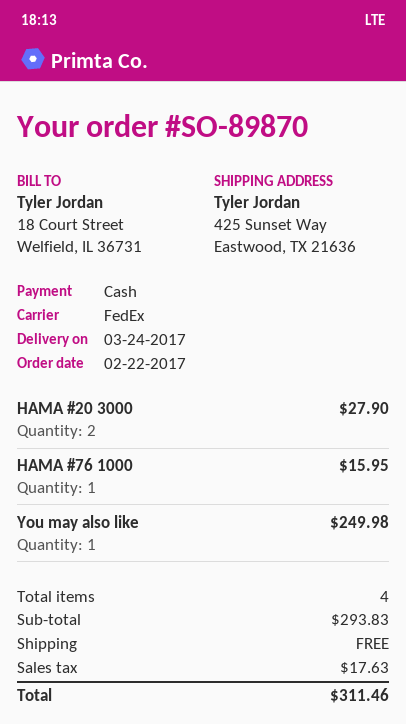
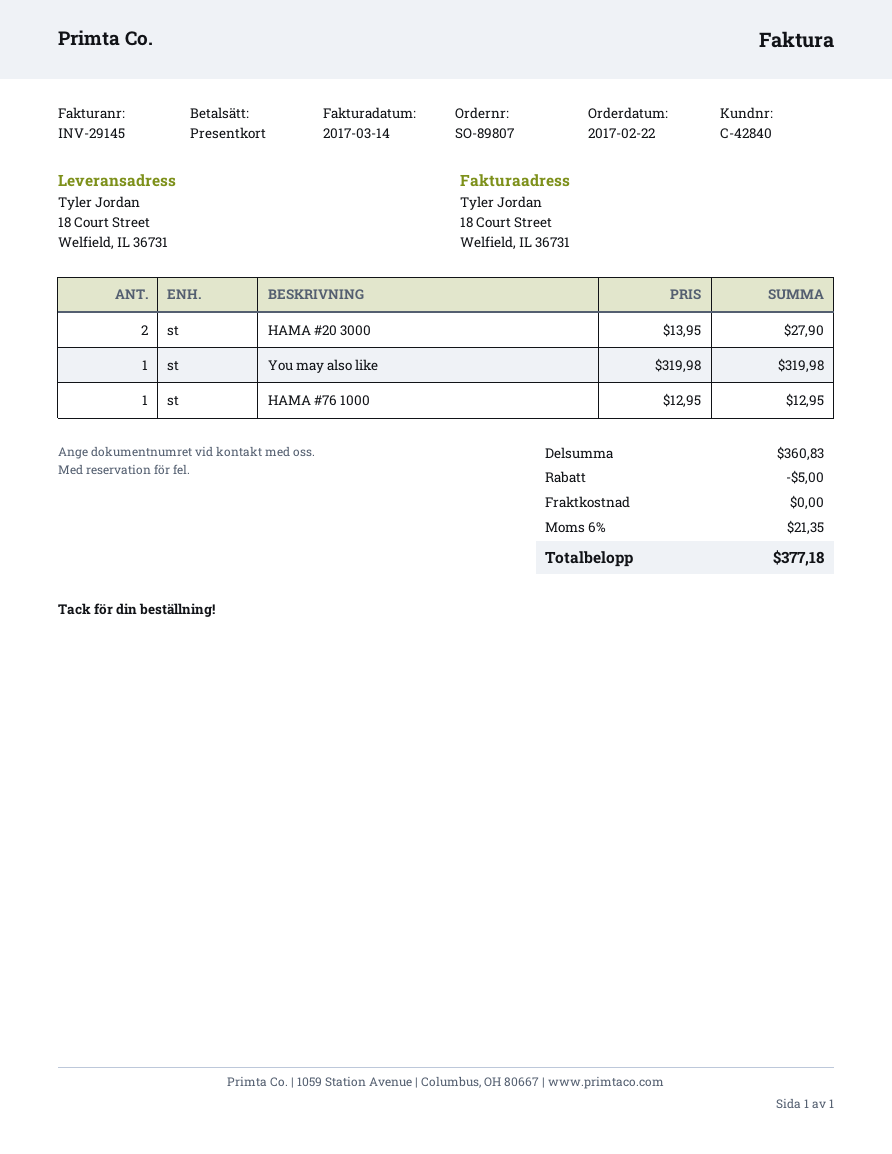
order number: SO-89870 -> SO-89807
payment method: cash -> gift card
ship to: 425 Sunset Way, Eastwood, TX 21636 -> 18 Court Street, Welfield, IL 36731
HAMA #76 1000: 1 for 15.95 -> 1 for 12.95
You may also like: 1 for 249.98 -> 1 for 319.98
subtotal: 293.83 -> 360.83
discount: none -> 5.00
tax: 17.63 -> 21.35
total: 311.46 -> 377.18

